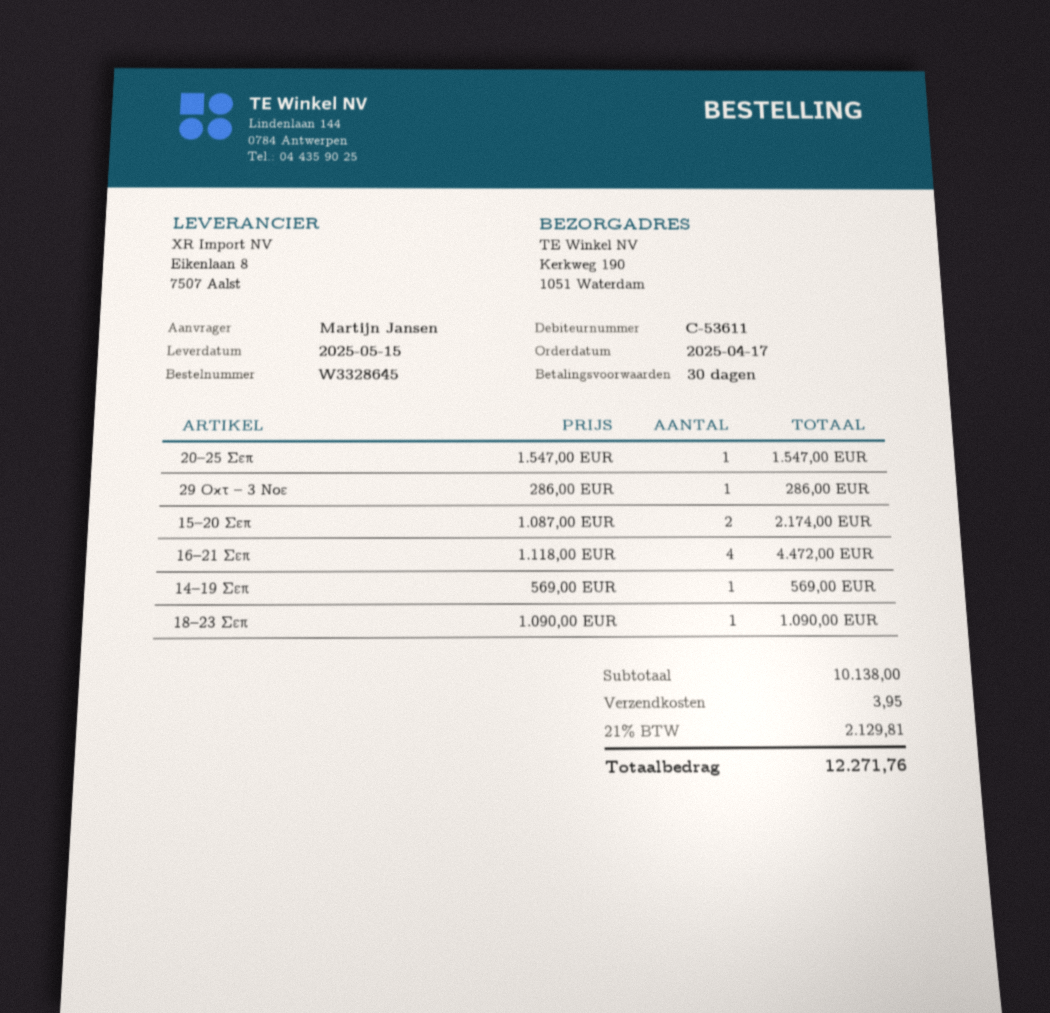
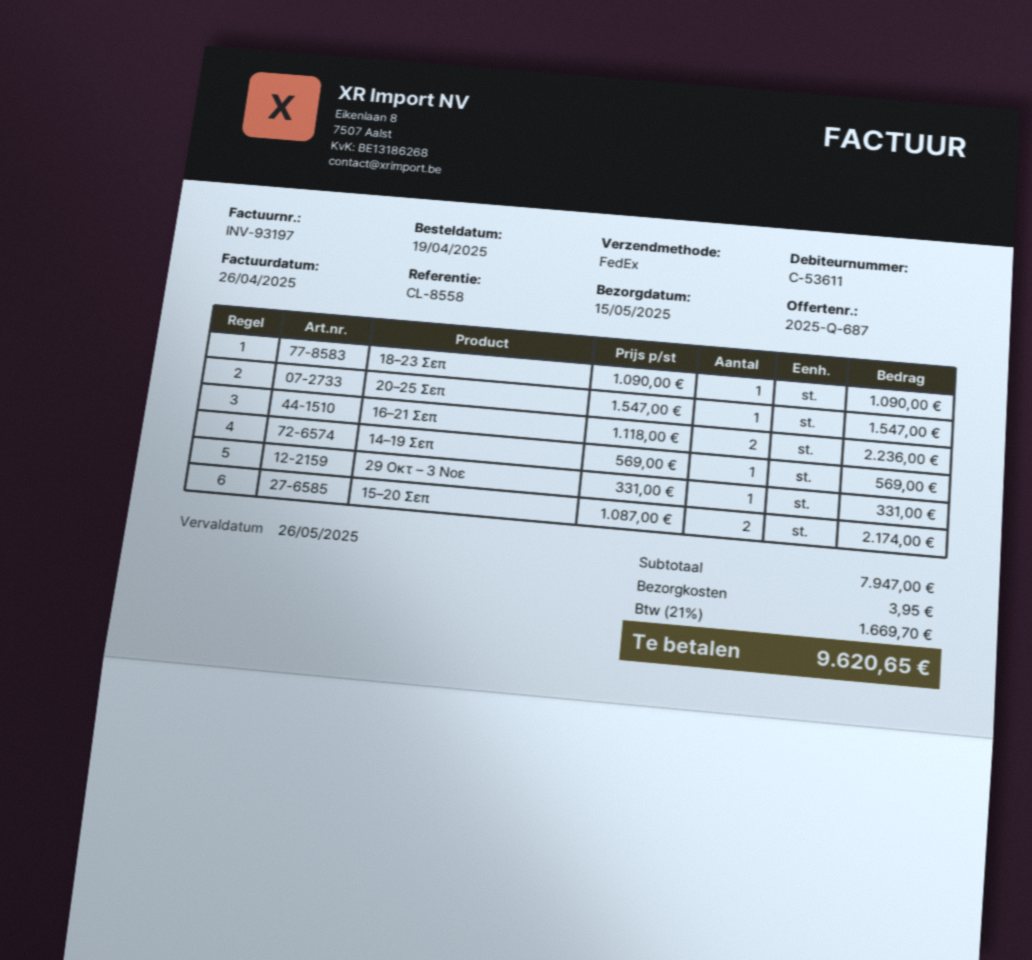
order date: 2025-04-17 -> 2025-04-19
29 Οκτ – 3 Νοε: 1 x 286.00 = 286.00 -> 1 x 331.00 = 331.00
16–21 Σεπ: 4 x 1118.00 = 4472.00 -> 2 x 1118.00 = 2236.00
subtotal: 10138.00 -> 7947.00
tax: 21% = 2129.81 -> 21% = 1669.70
total: 12271.76 -> 9620.65

